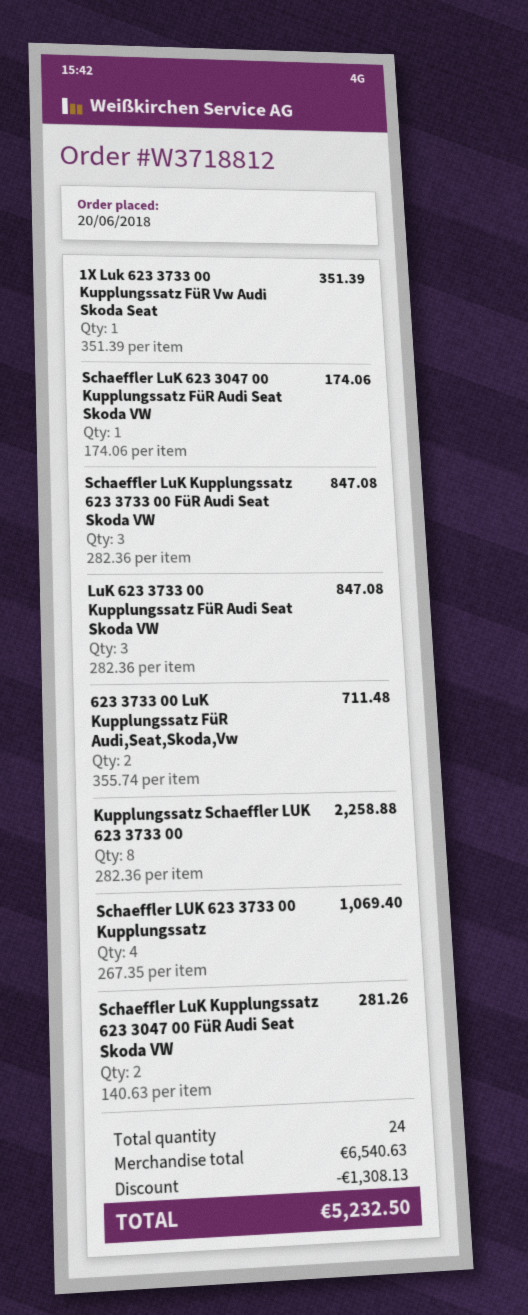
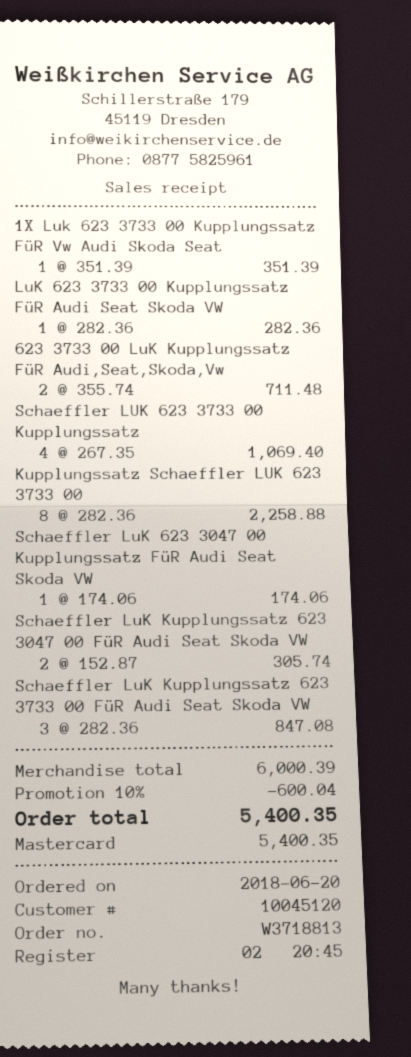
order number: W3718812 -> W3718813
LuK 623 3733 00 Kupplungssatz FüR Audi Seat Skoda VW: 3 x 282.36 = 847.08 -> 1 x 282.36 = 282.36
Schaeffler LuK Kupplungssatz 623 3047 00 FüR Audi Seat Skoda VW: 2 x 140.63 = 281.26 -> 2 x 152.87 = 305.74
subtotal: 6540.63 -> 6000.39
discount: 1308.13 -> 600.04
total: 5232.50 -> 5400.35

